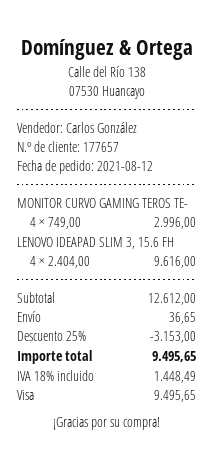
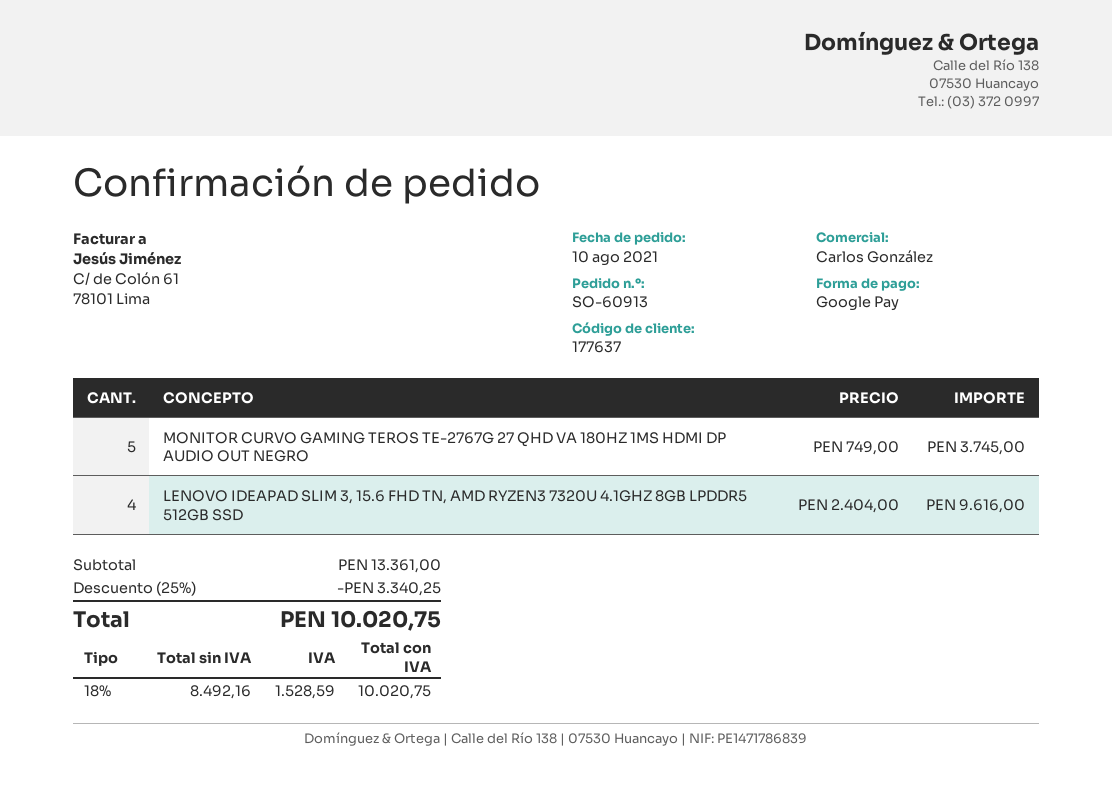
order date: 2021-08-12 -> 2021-08-10
customer number: 177657 -> 177637
payment method: Visa -> Google Pay
MONITOR CURVO GAMING TEROS TE-: 4 x 749.00 = 2996.00 -> 5 x 749.00 = 3745.00
subtotal: 12612.00 -> 13361.00
discount: 25% = 3153.00 -> 25% = 3340.25
shipping: 36.65 -> none
tax: 18% = 1448.49 -> 18% = 1528.59
total: 9495.65 -> 10020.75

